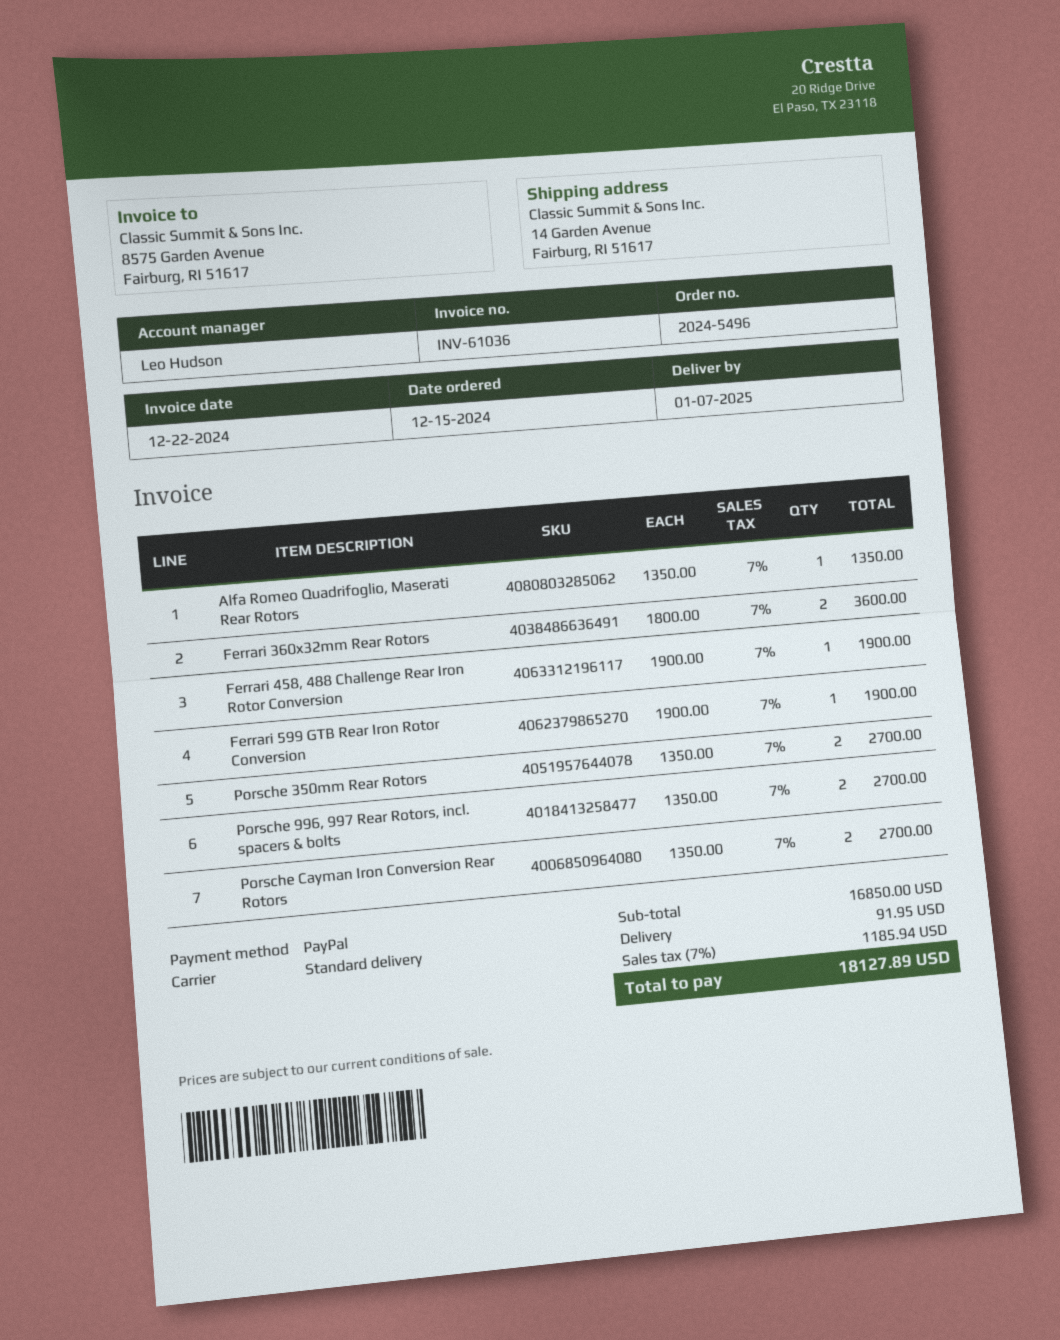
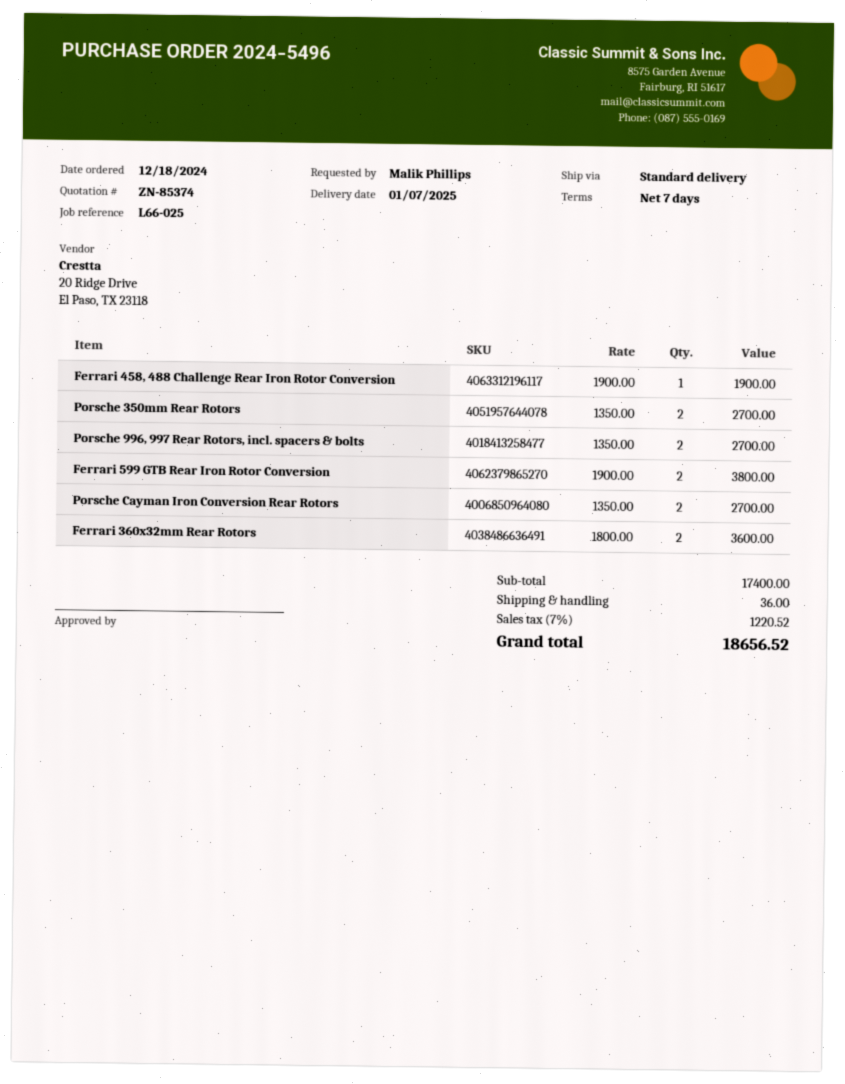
order date: 2024-12-15 -> 2024-12-18
Alfa Romeo Quadrifoglio, Maserati Rear Rotors: 1 x 1350.00 = 1350.00 -> none
Ferrari 599 GTB Rear Iron Rotor Conversion: 1 x 1900.00 = 1900.00 -> 2 x 1900.00 = 3800.00
subtotal: 16850.00 -> 17400.00
shipping: 91.95 -> 36.00
tax: 7% = 1185.94 -> 7% = 1220.52
total: 18127.89 -> 18656.52

